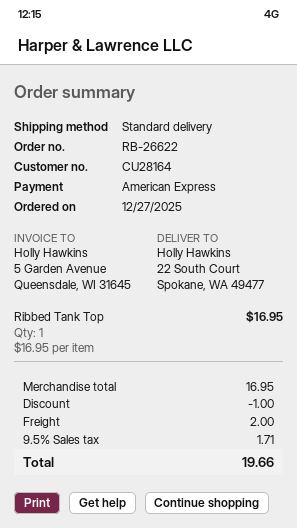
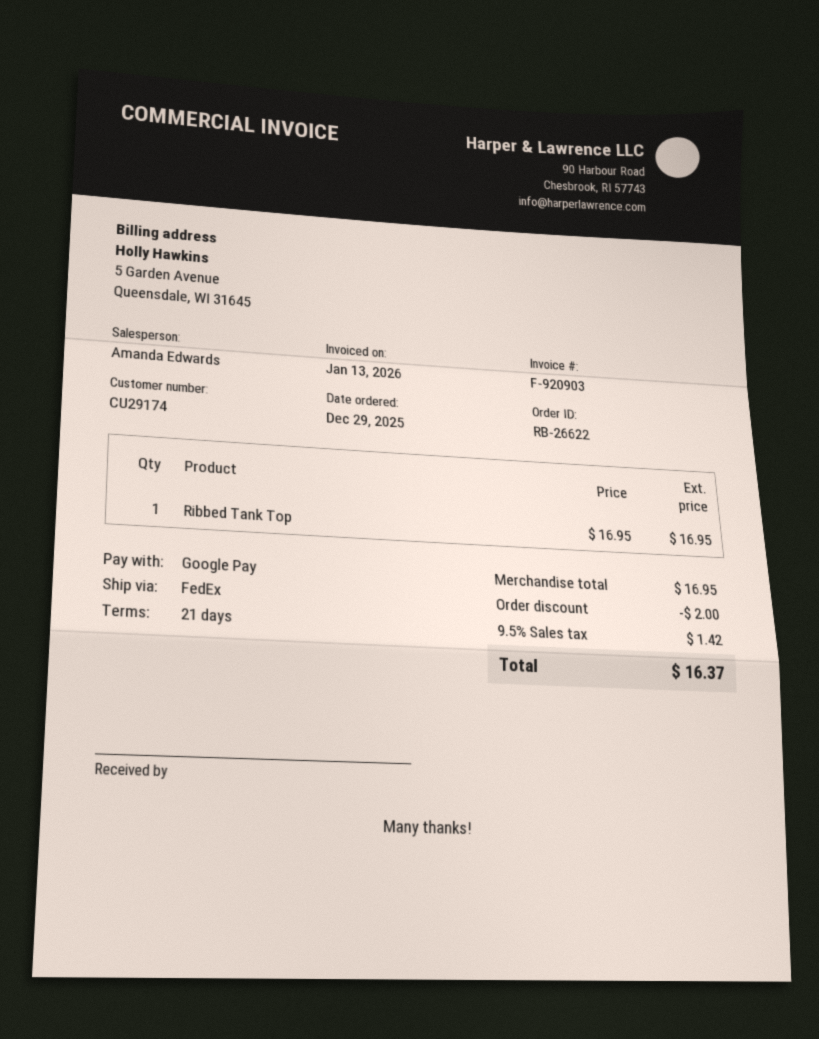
order date: 2025-12-27 -> 2025-12-29
customer number: CU28164 -> CU29174
payment method: American Express -> Google Pay
shipping method: standard -> FedEx
discount: 1.00 -> 2.00
shipping: 2.00 -> none
tax: 9.5% = 1.71 -> 9.5% = 1.42
total: 19.66 -> 16.37

